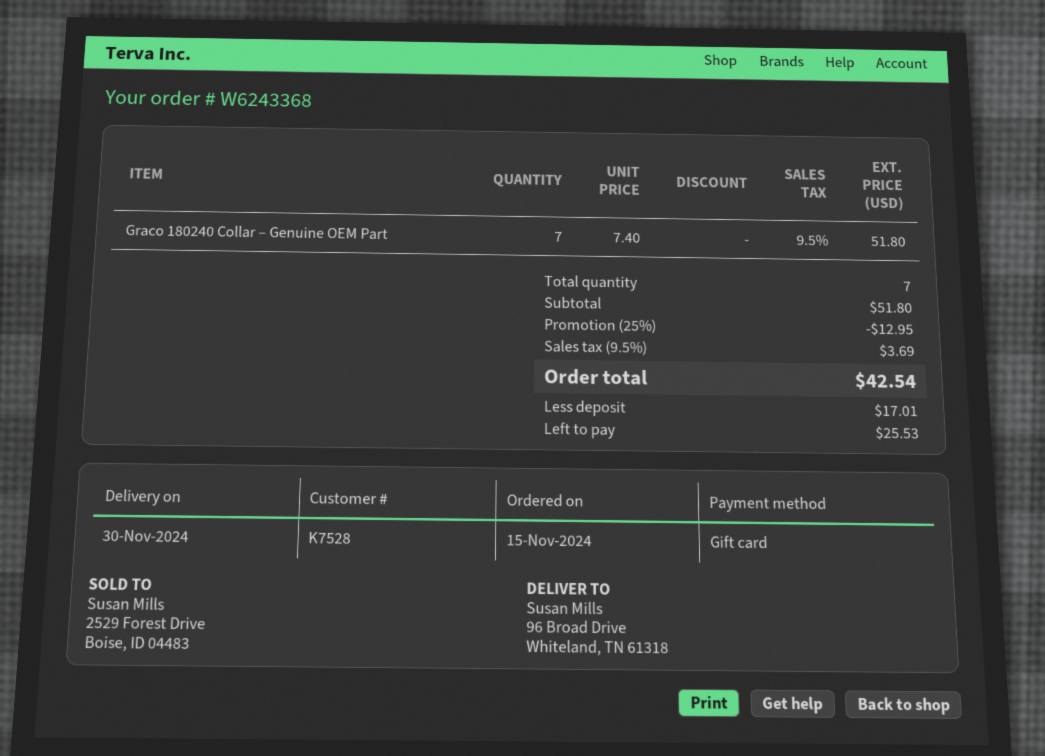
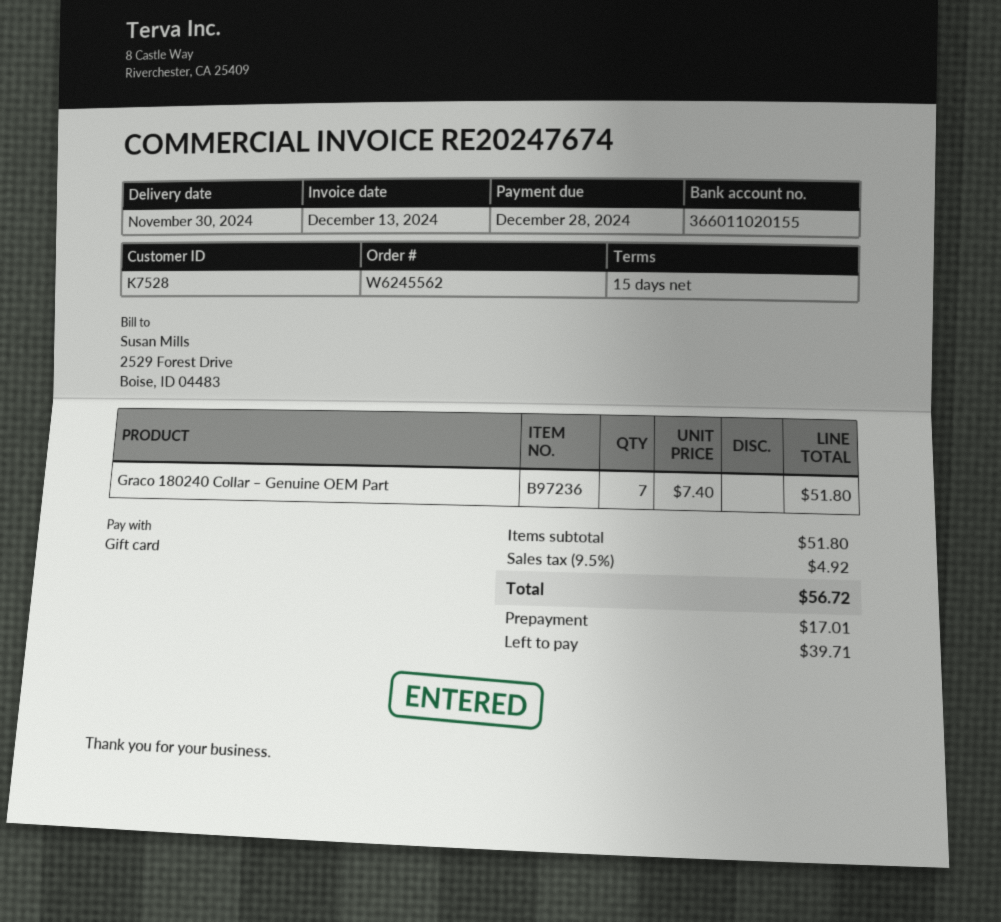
order number: W6243368 -> W6245562
discount: 25% = 12.95 -> none
tax: 9.5% = 3.69 -> 9.5% = 4.92
total: 42.54 -> 56.72
balance: 25.53 -> 39.71

